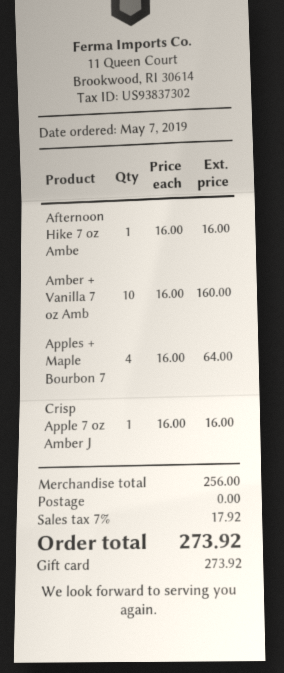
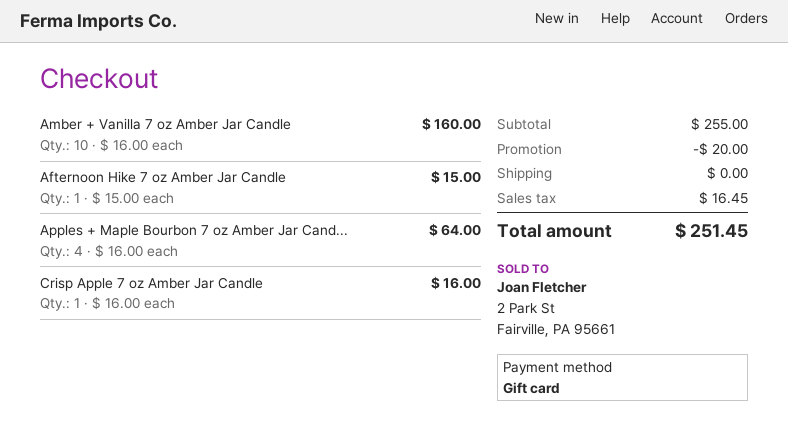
Afternoon Hike 7 oz Ambe: 1 x 16.00 = 16.00 -> 1 x 15.00 = 15.00
subtotal: 256.00 -> 255.00
discount: none -> 20.00
tax: 17.92 -> 16.45
total: 273.92 -> 251.45

